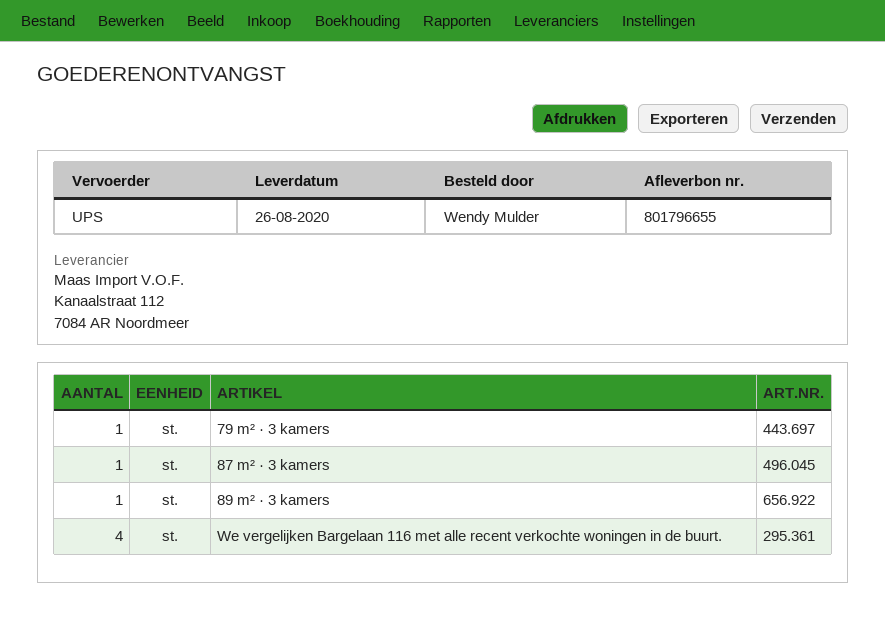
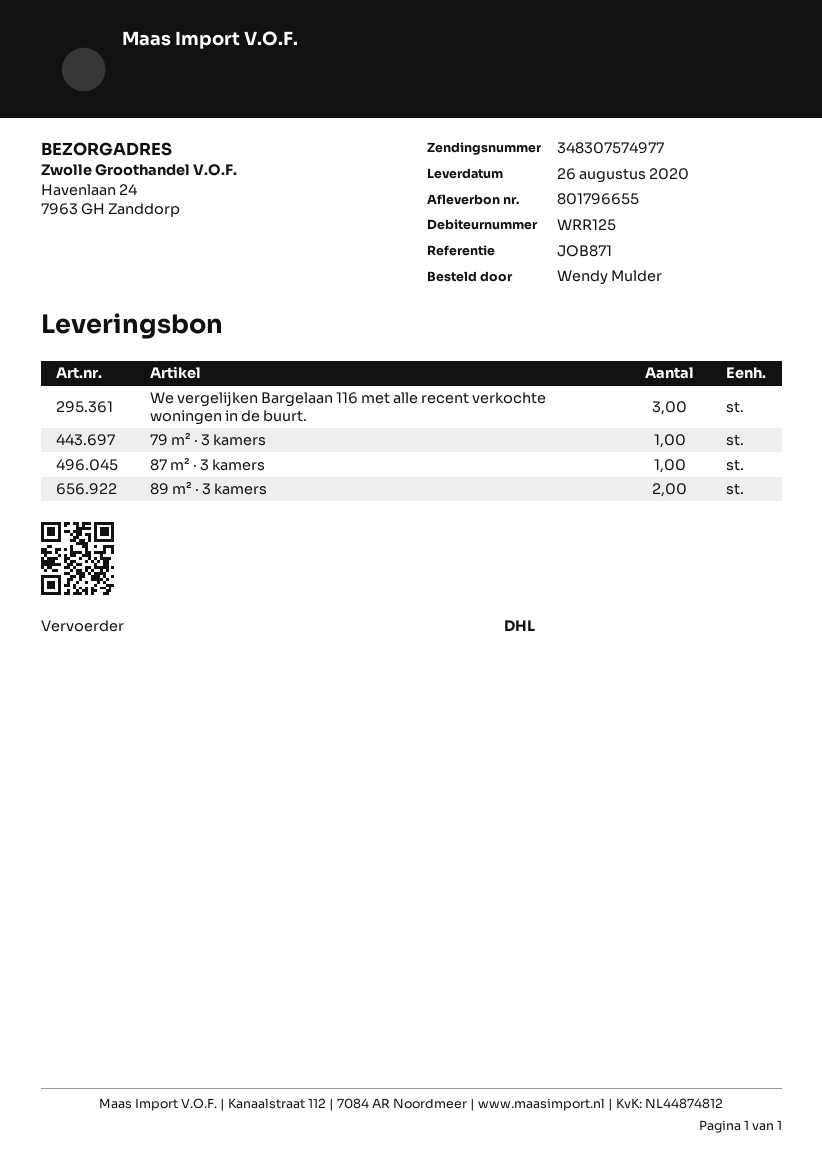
shipping method: UPS -> DHL
89 m² · 3 kamers: 1 -> 2
We vergelijken Bargelaan 116 met alle recent verkochte woningen in de buurt.: 4 -> 3

